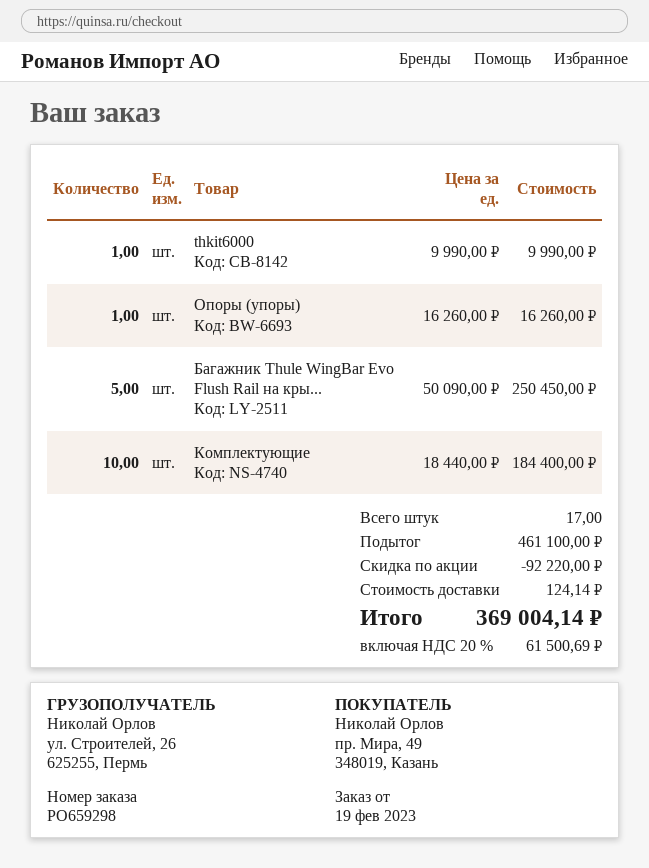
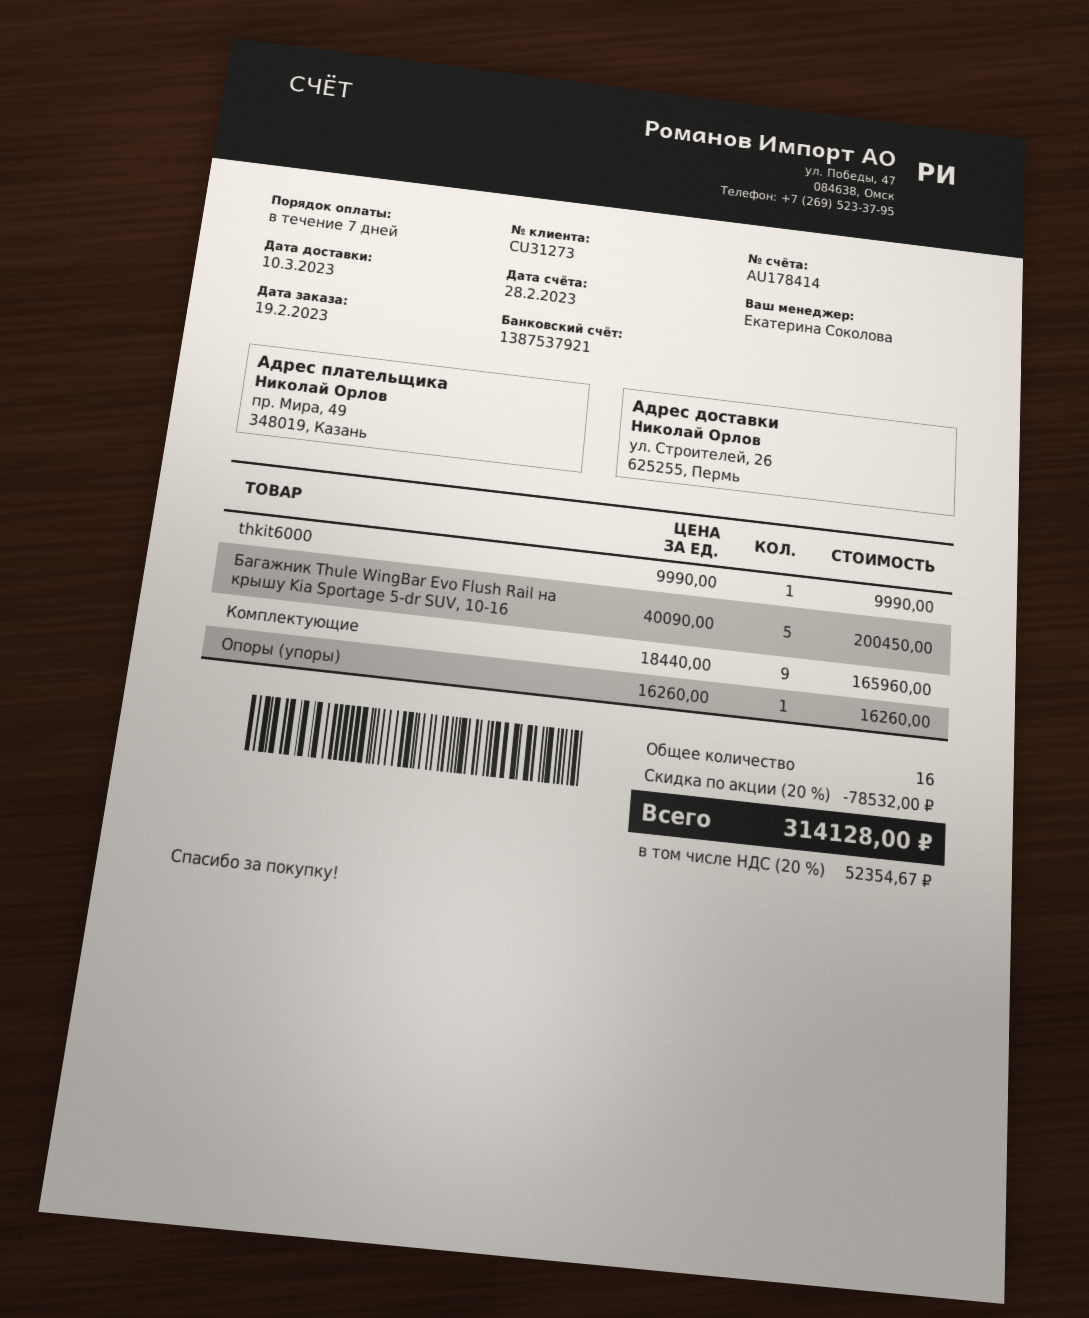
Багажник Thule WingBar Evo Flush Rail на кры...: 5 x 50090.00 = 250450.00 -> 5 x 40090.00 = 200450.00
Комплектующие: 10 x 18440.00 = 184400.00 -> 9 x 18440.00 = 165960.00
total quantity: 17 -> 16
discount: 92220.00 -> 78532.00
shipping: 124.14 -> none
tax: 20% = 61500.69 -> 20% = 52354.67
total: 369004.14 -> 314128.00

